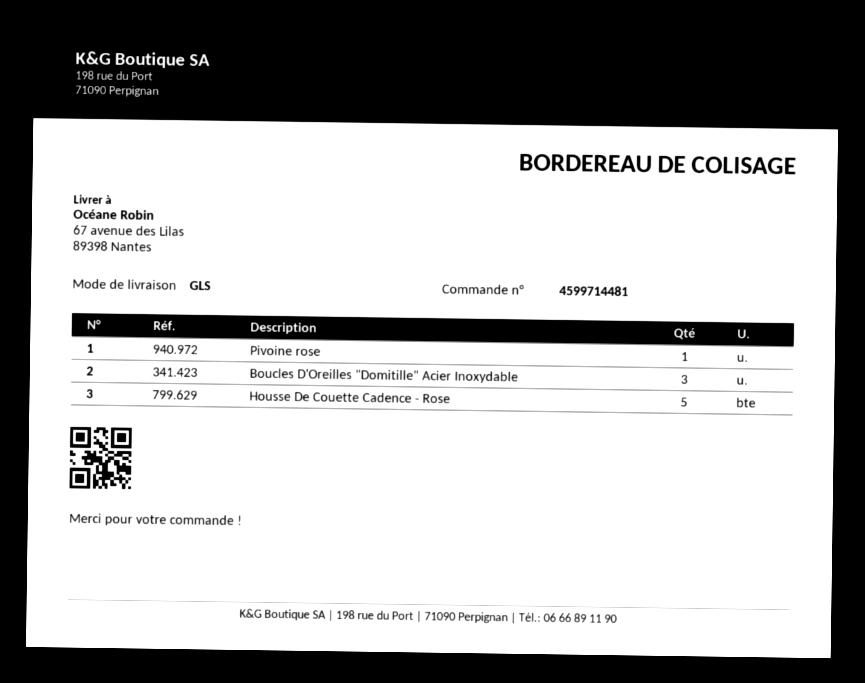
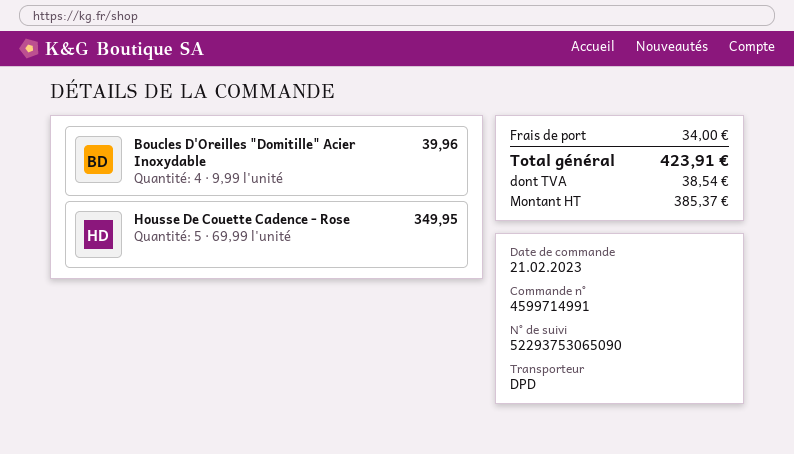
order number: 4599714481 -> 4599714991
shipping method: GLS -> DPD
Pivoine rose: 1 -> none
Boucles D'Oreilles "Domitille" Acier Inoxydable: 3 -> 4

